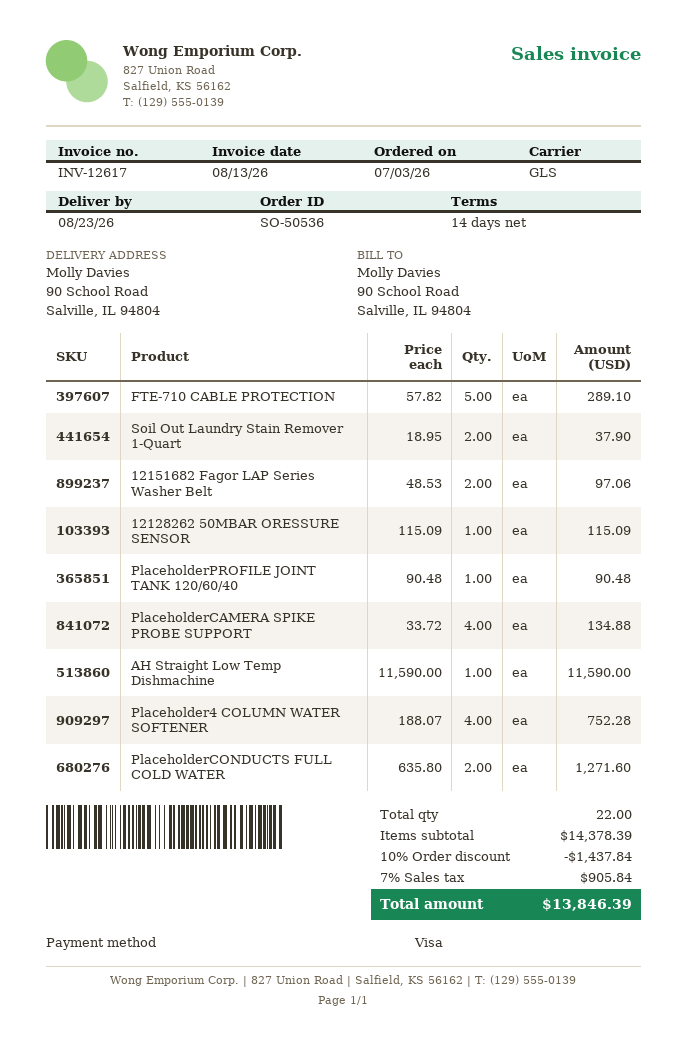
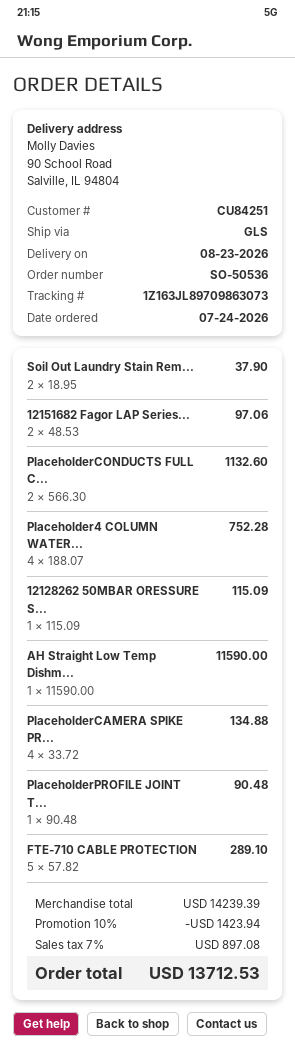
order date: 2026-07-03 -> 2026-07-24
PlaceholderCONDUCTS FULL COLD WATER: 2 x 635.80 = 1271.60 -> 2 x 566.30 = 1132.60
subtotal: 14378.39 -> 14239.39
discount: 10% = 1437.84 -> 10% = 1423.94
tax: 7% = 905.84 -> 7% = 897.08
total: 13846.39 -> 13712.53

